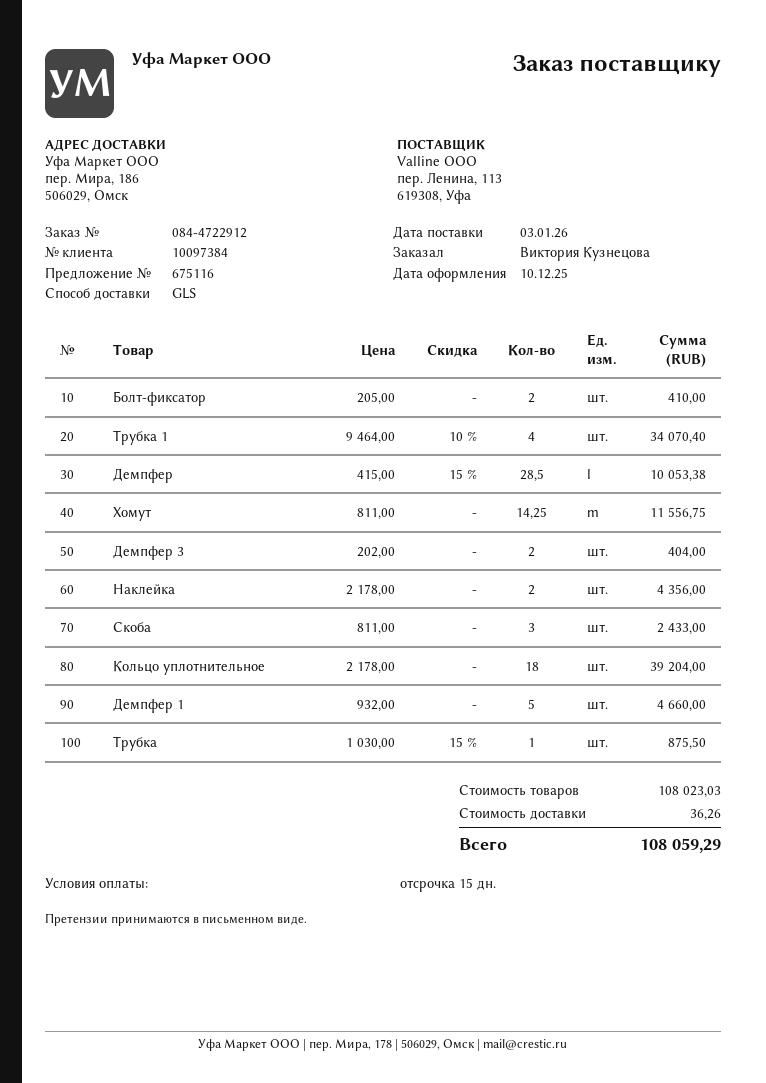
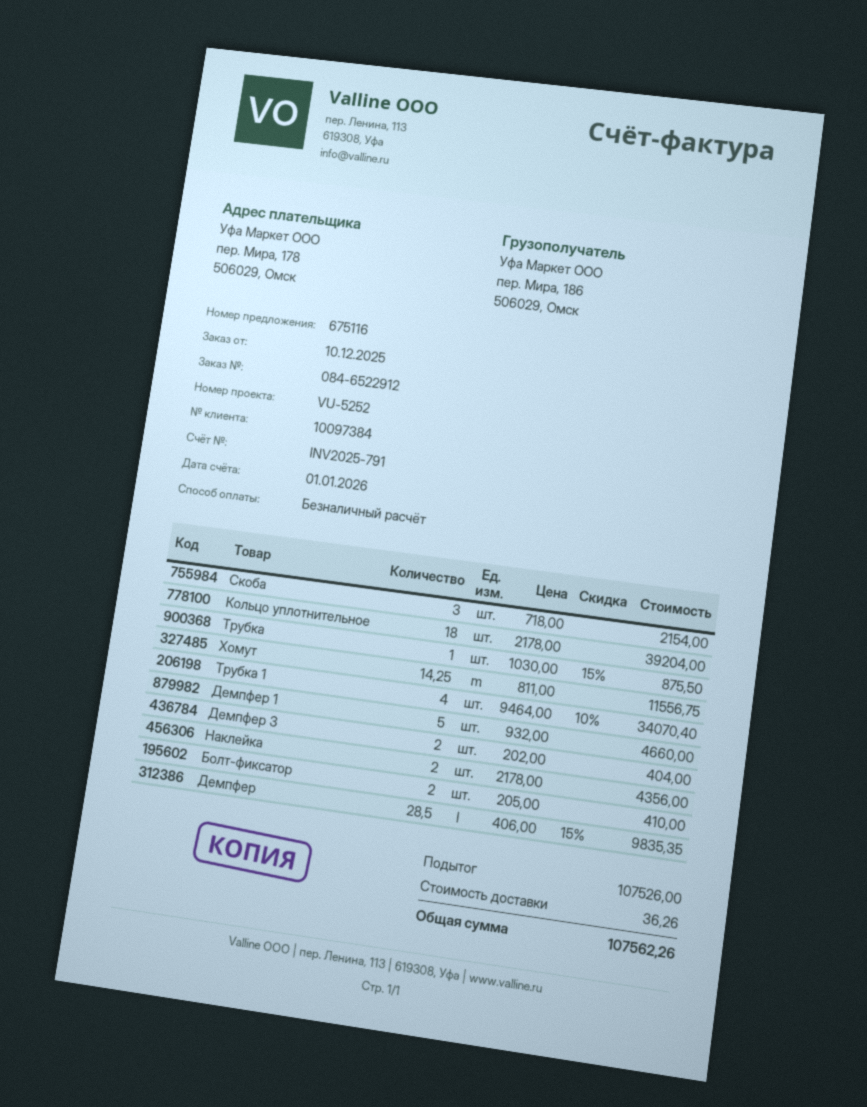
order number: 084-4722912 -> 084-6522912
Демпфер: 28.5 x 415.00 - 15% = 10053.38 -> 28.5 x 406.00 - 15% = 9835.35
Скоба: 3 x 811.00 = 2433.00 -> 3 x 718.00 = 2154.00
subtotal: 108023.03 -> 107526.00
total: 108059.29 -> 107562.26

